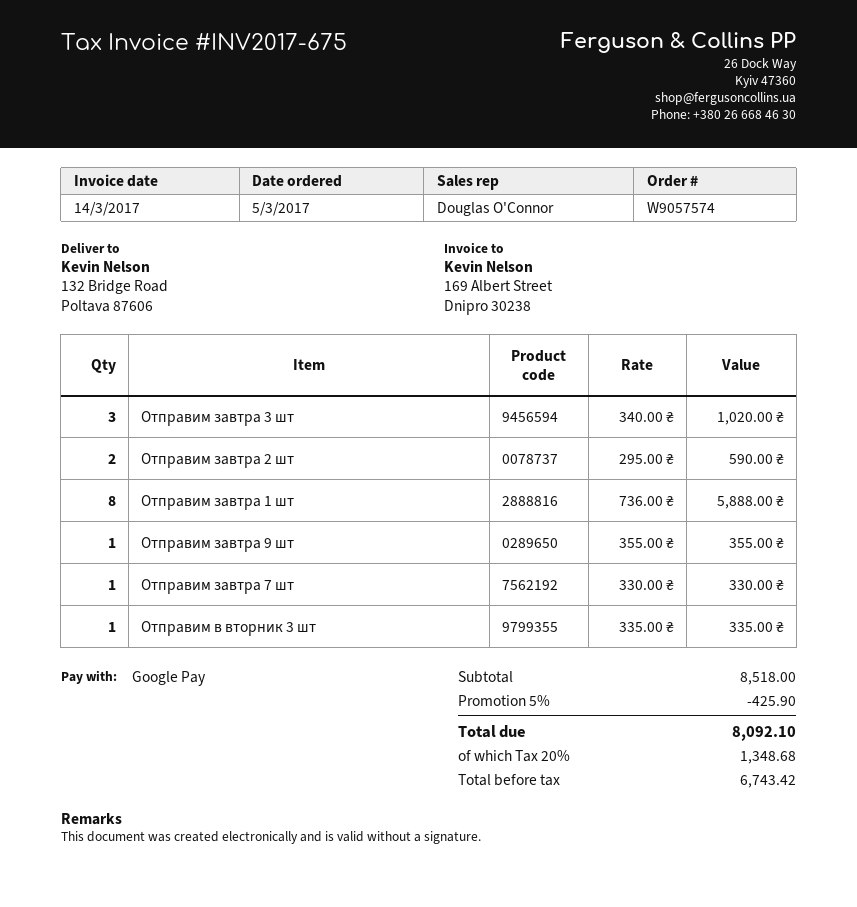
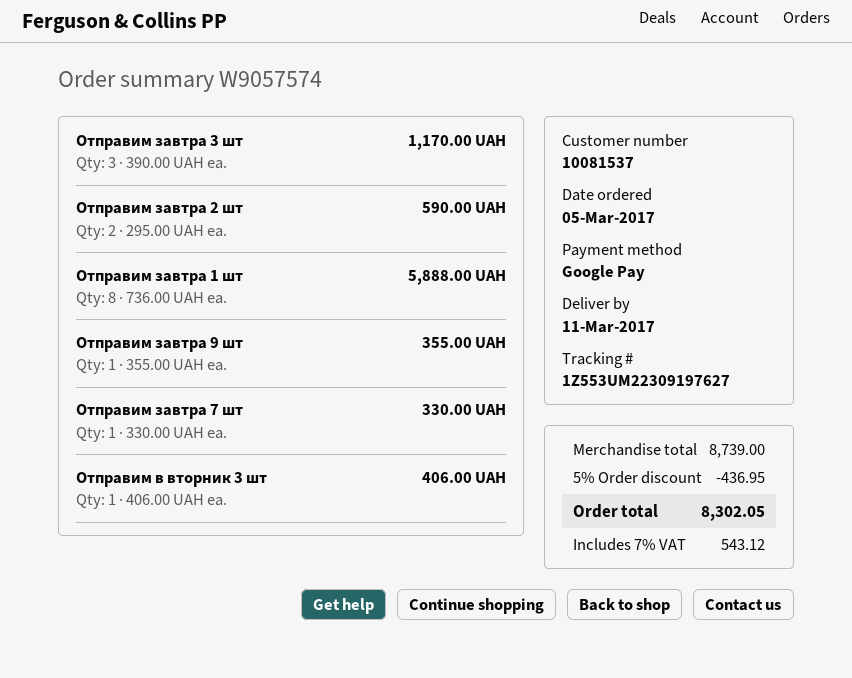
Отправим завтра 3 шт: 3 x 340.00 = 1020.00 -> 3 x 390.00 = 1170.00
Отправим в вторник 3 шт: 1 x 335.00 = 335.00 -> 1 x 406.00 = 406.00
subtotal: 8518.00 -> 8739.00
discount: 5% = 425.90 -> 5% = 436.95
tax: 20% = 1348.68 -> 7% = 543.12
total: 8092.10 -> 8302.05

